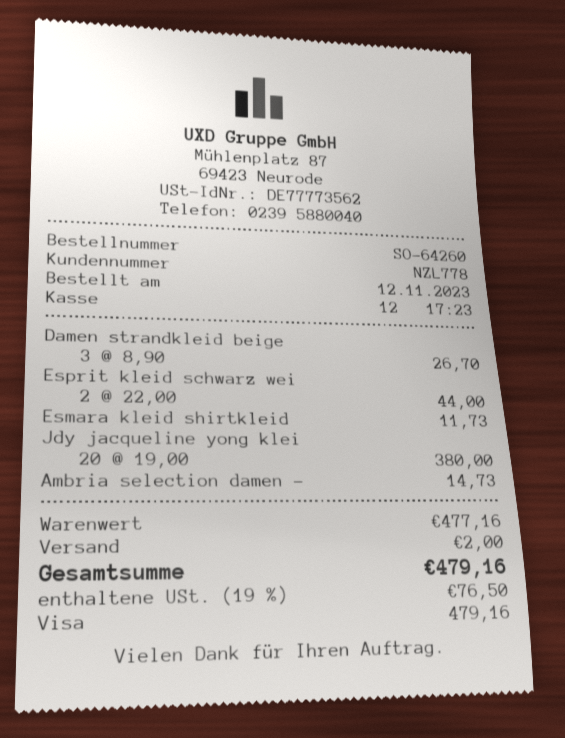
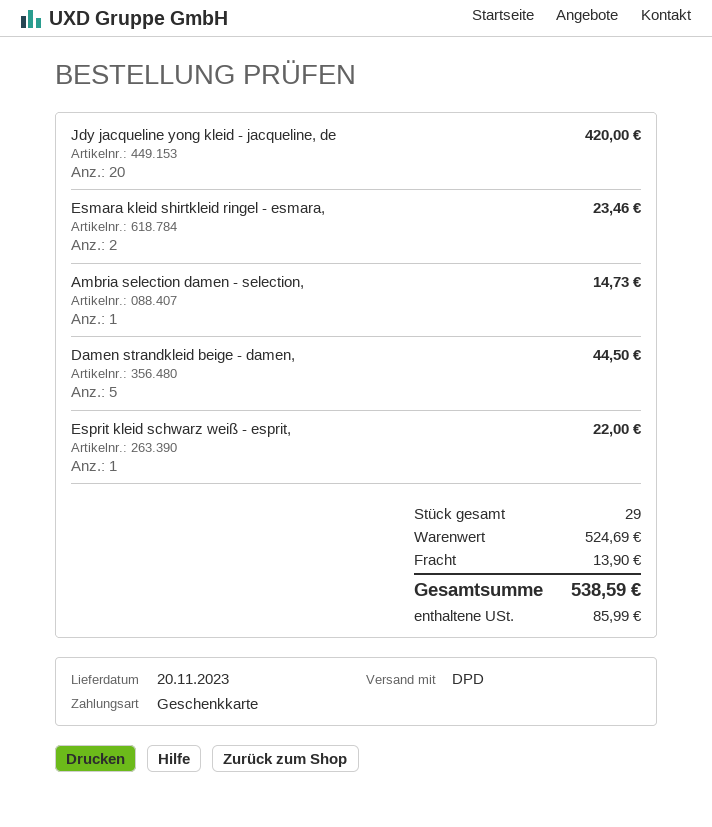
payment method: Visa -> gift card
Damen strandkleid beige: 3 for 26.70 -> 5 for 44.50
Esprit kleid schwarz wei: 2 for 44.00 -> 1 for 22.00
Esmara kleid shirtkleid: 1 for 11.73 -> 2 for 23.46
Jdy jacqueline yong klei: 20 for 380.00 -> 20 for 420.00
subtotal: 477.16 -> 524.69
shipping: 2.00 -> 13.90
tax: 76.50 -> 85.99
total: 479.16 -> 538.59

